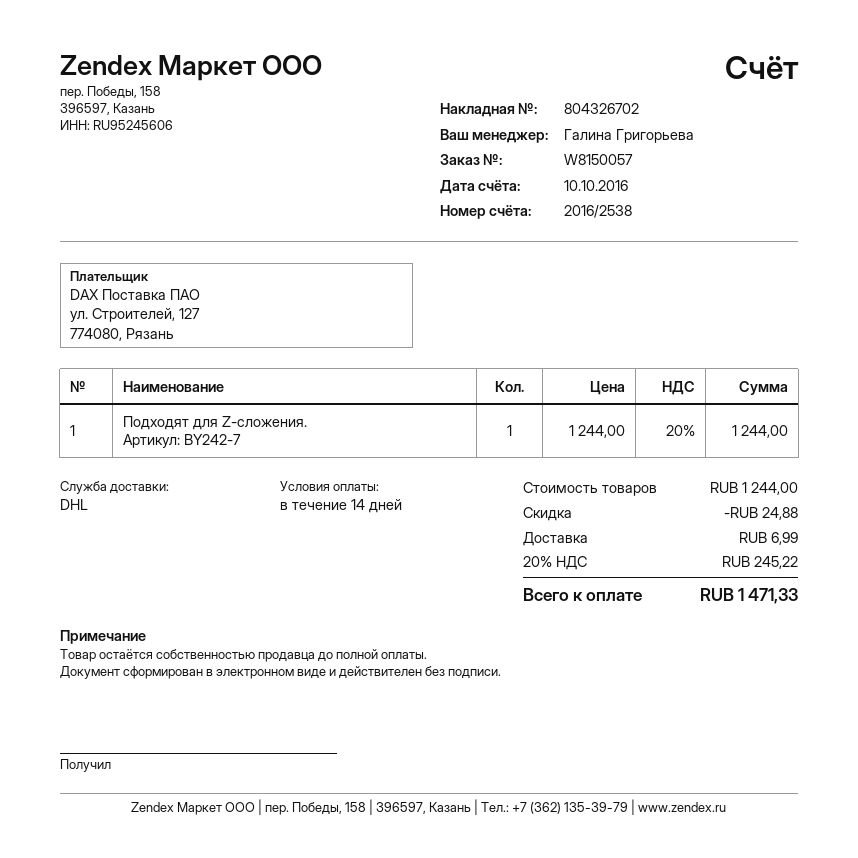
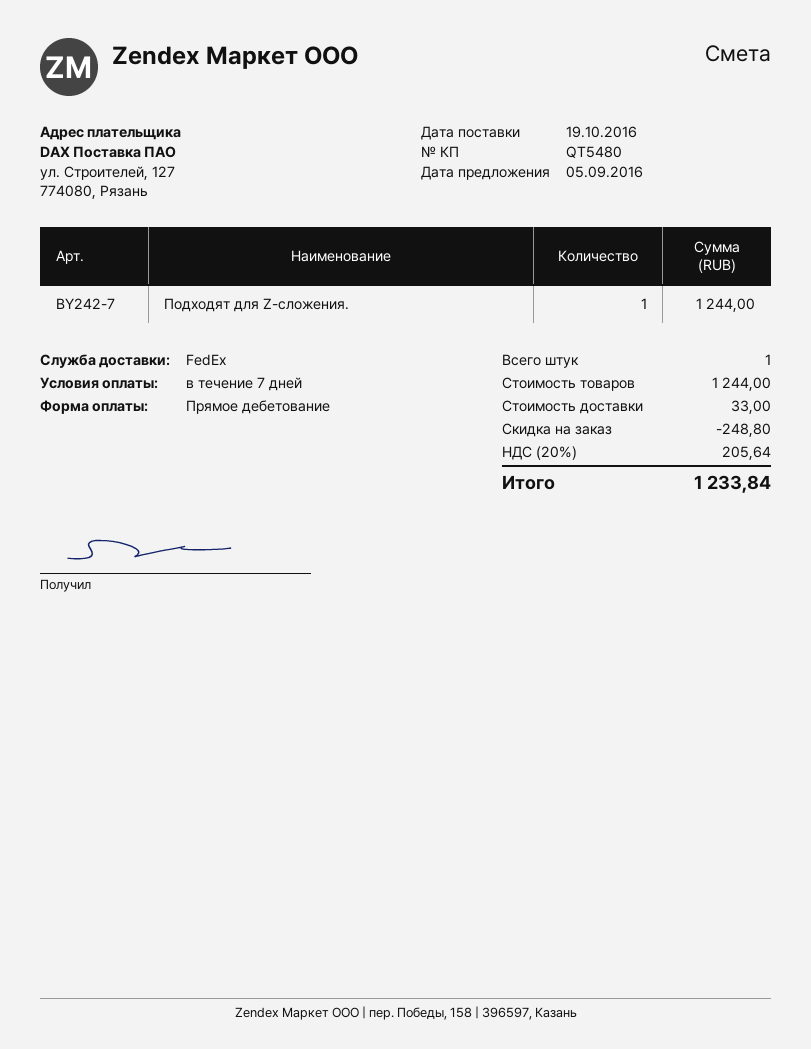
payment terms: 14 days -> 7 days
shipping method: DHL -> FedEx
discount: 24.88 -> 248.80
shipping: 6.99 -> 33.00
tax: 20% = 245.22 -> 20% = 205.64
total: 1471.33 -> 1233.84

